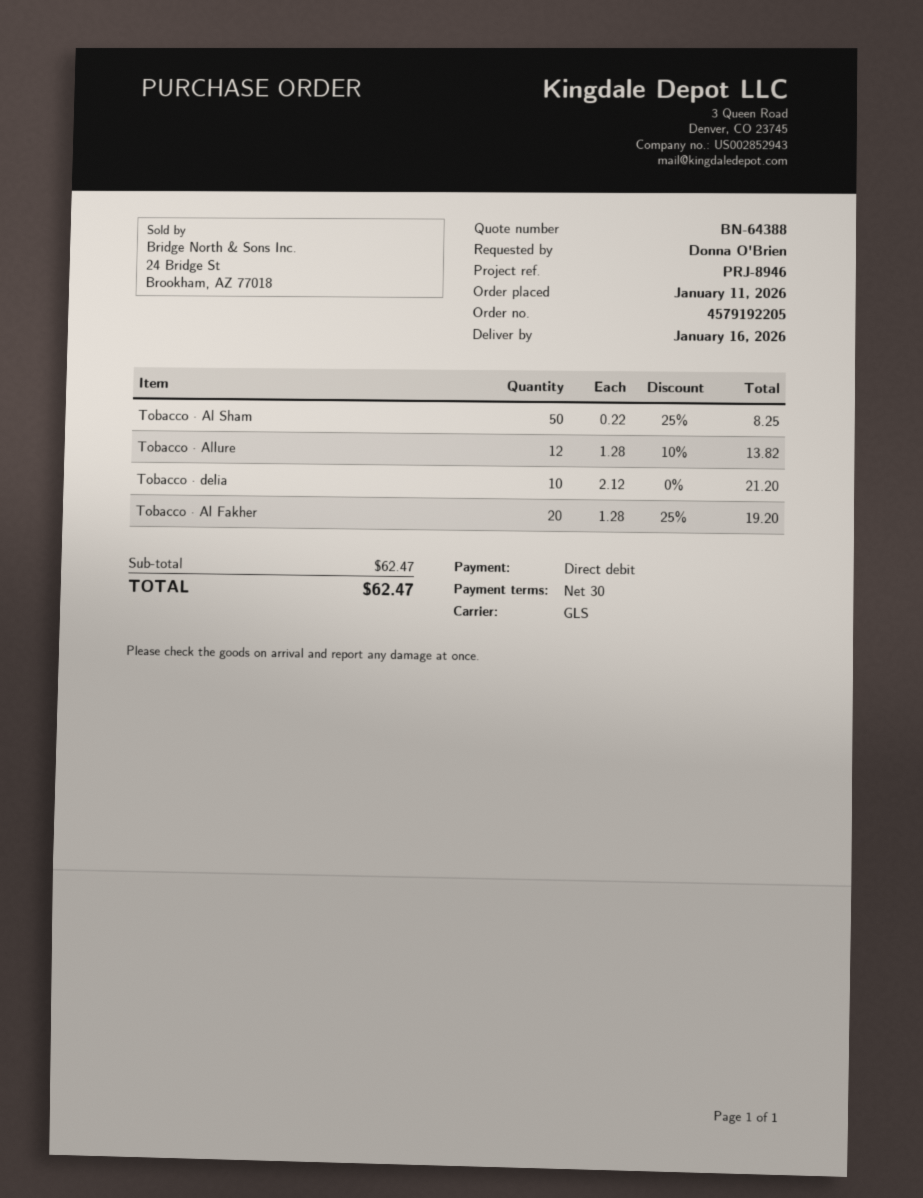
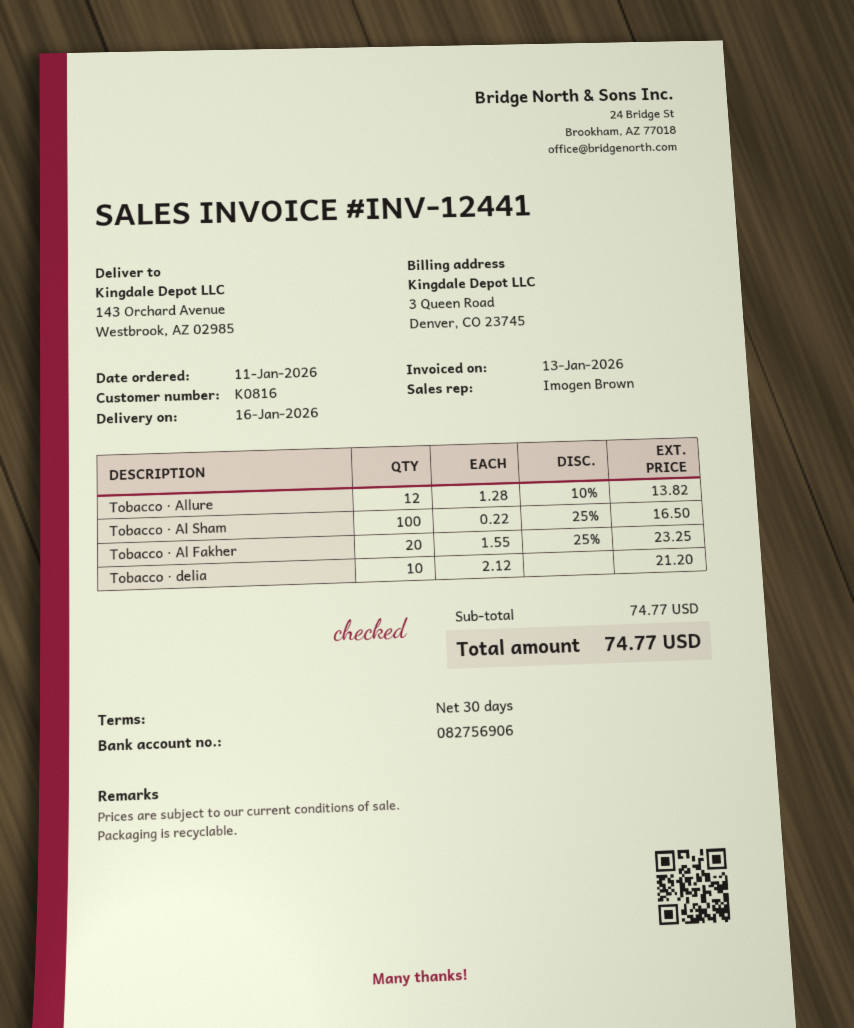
Tobacco · Al Sham: 50 x 0.22 - 25% = 8.25 -> 100 x 0.22 - 25% = 16.50
Tobacco · Al Fakher: 20 x 1.28 - 25% = 19.20 -> 20 x 1.55 - 25% = 23.25
subtotal: 62.47 -> 74.77
total: 62.47 -> 74.77

